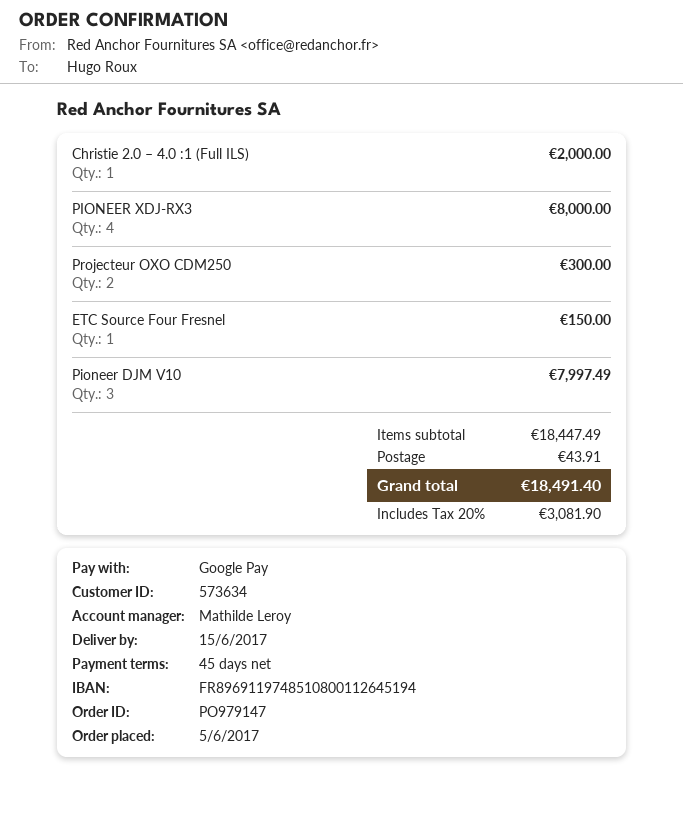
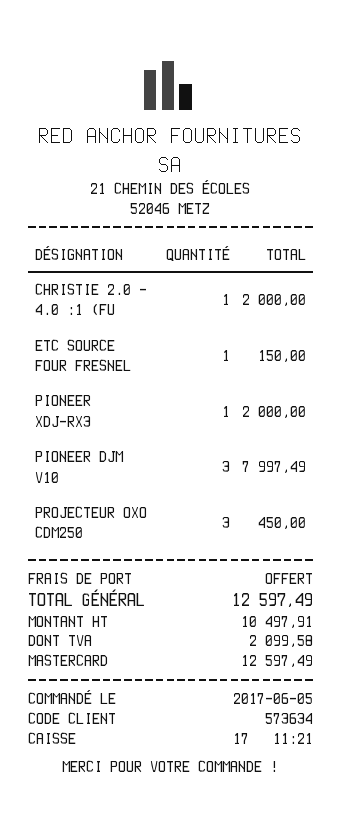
payment method: Google Pay -> Mastercard
PIONEER XDJ-RX3: 4 for 8000.00 -> 1 for 2000.00
Projecteur OXO CDM250: 2 for 300.00 -> 3 for 450.00
shipping: 43.91 -> 0.00
tax: 3081.90 -> 2099.58
total: 18491.40 -> 12597.49

